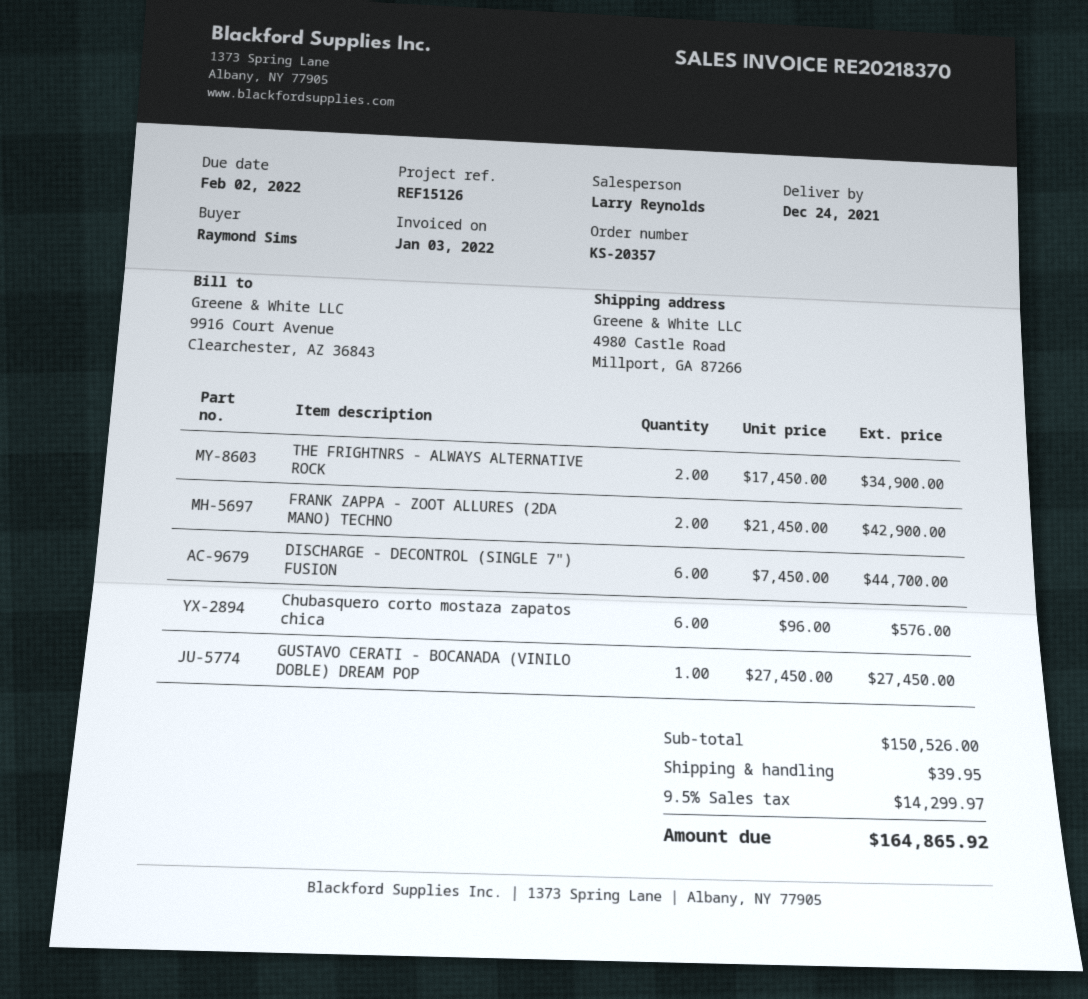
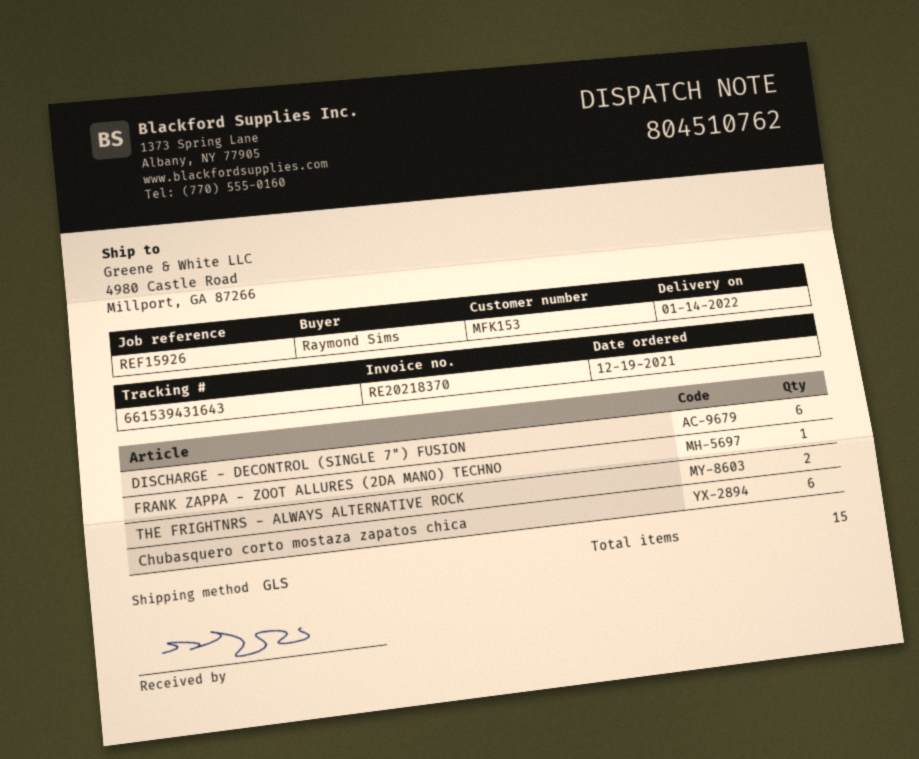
delivery date: 2021-12-24 -> 2022-01-14
reference: REF15126 -> REF15926
FRANK ZAPPA - ZOOT ALLURES (2DA MANO) TECHNO: 2 -> 1
GUSTAVO CERATI - BOCANADA (VINILO DOBLE) DREAM POP: 1 -> none

